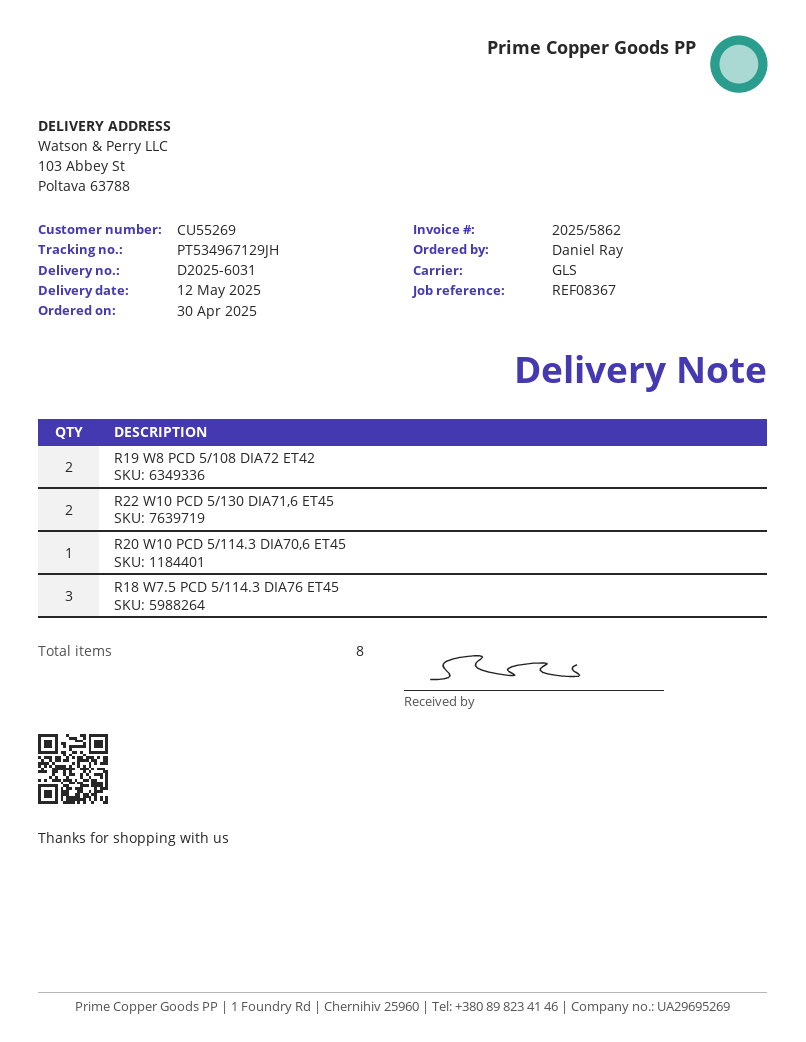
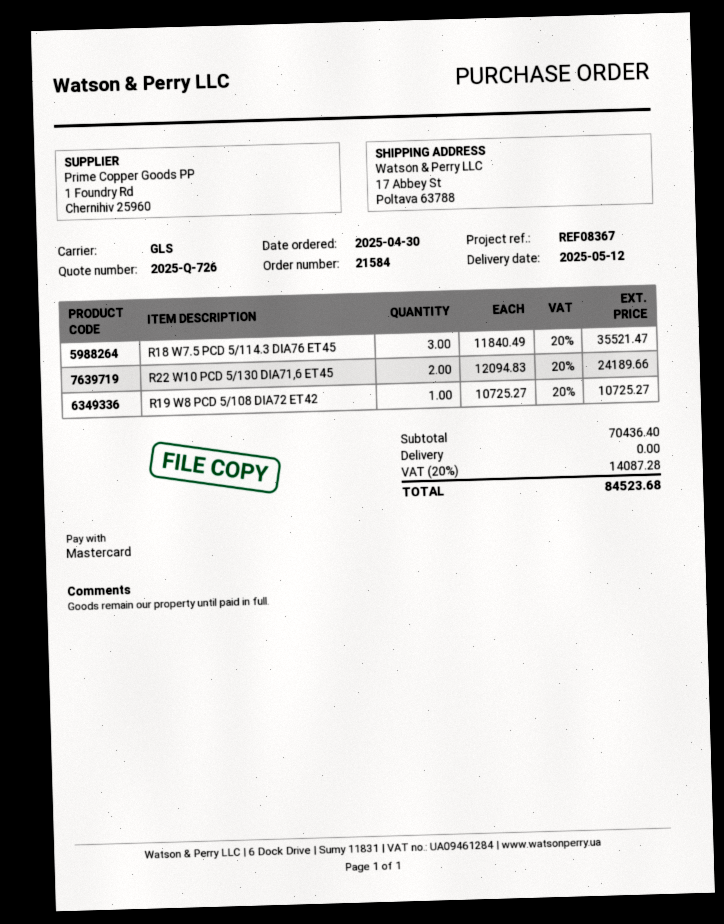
ship to: 103 Abbey St, Poltava 63788 -> 17 Abbey St, Poltava 63788
R19 W8 PCD 5/108 DIA72 ET42: 2 -> 1
R20 W10 PCD 5/114.3 DIA70,6 ET45: 1 -> none

